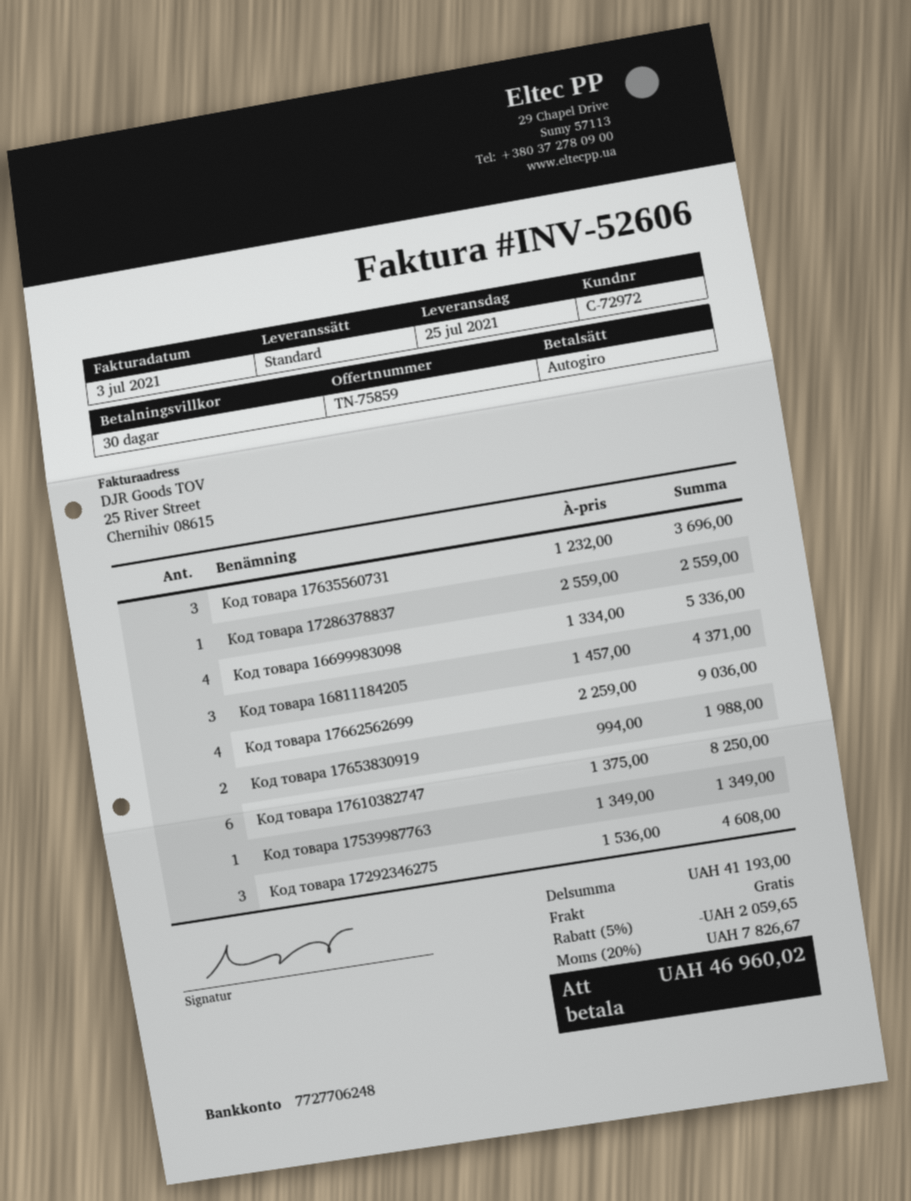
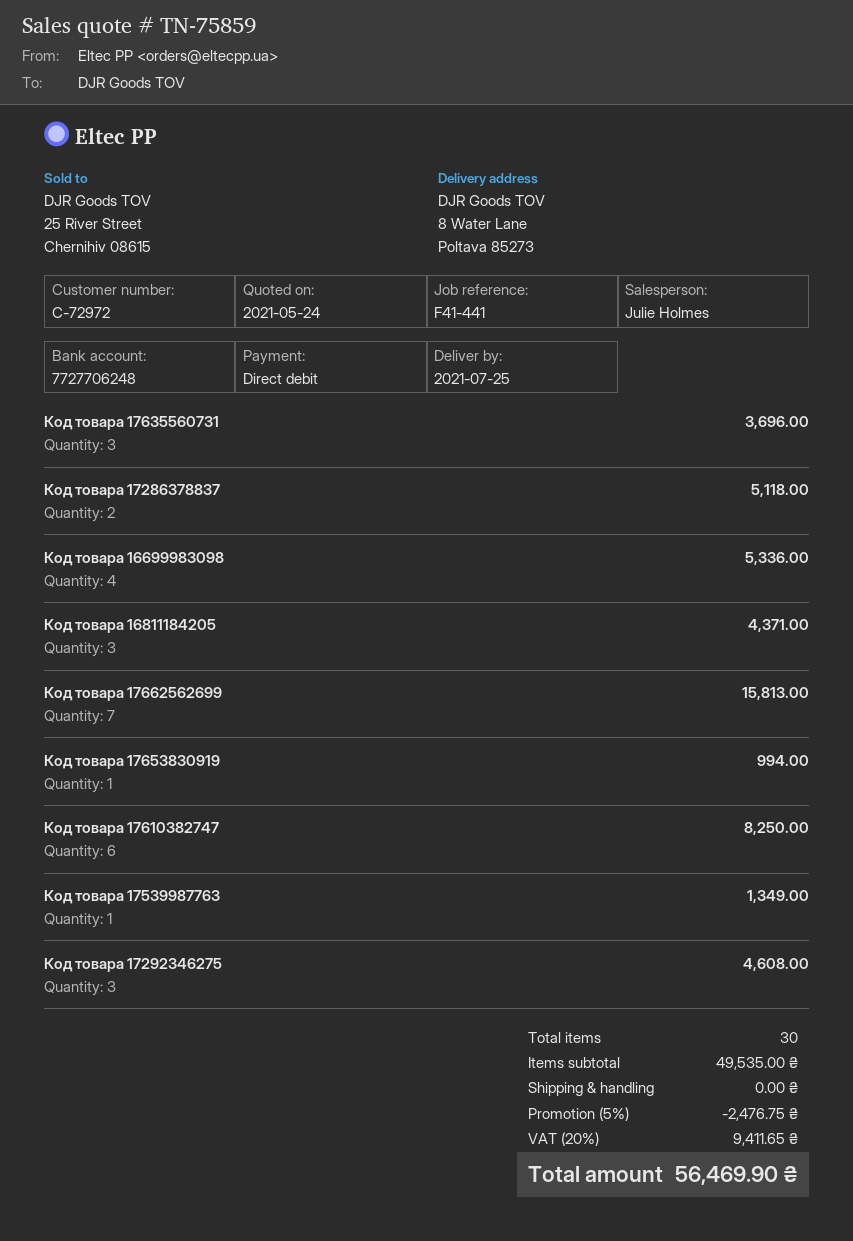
Код товара 17286378837: 1 for 2559.00 -> 2 for 5118.00
Код товара 17662562699: 4 for 9036.00 -> 7 for 15813.00
Код товара 17653830919: 2 for 1988.00 -> 1 for 994.00
subtotal: 41193.00 -> 49535.00
discount: 5% = 2059.65 -> 5% = 2476.75
tax: 20% = 7826.67 -> 20% = 9411.65
total: 46960.02 -> 56469.90

